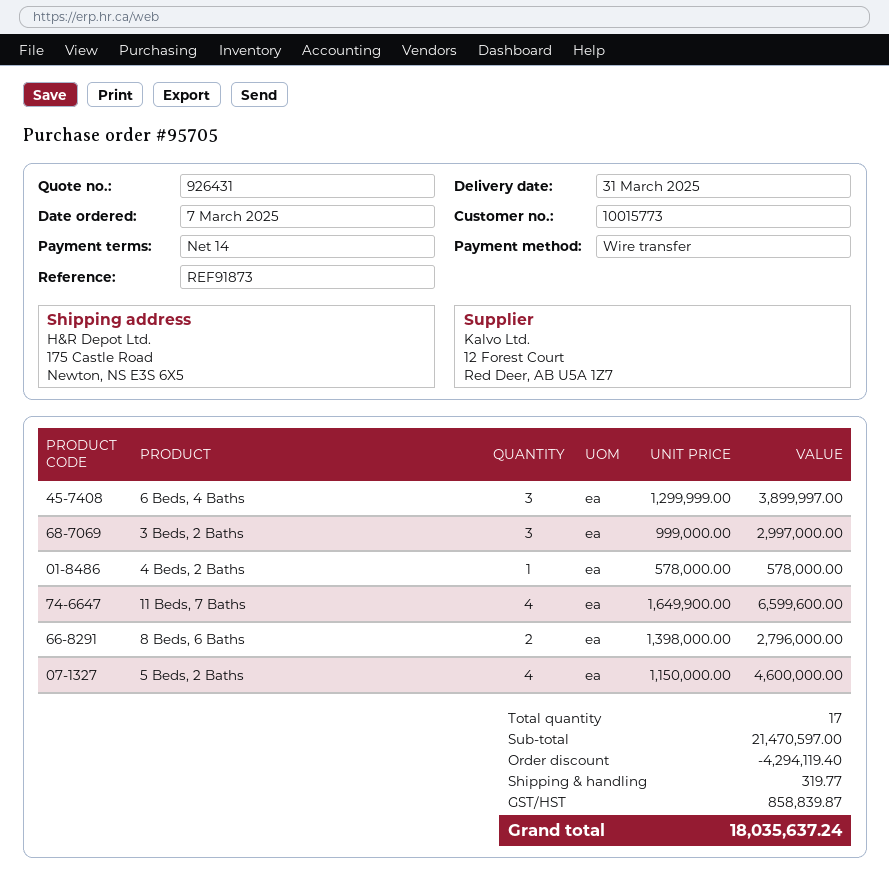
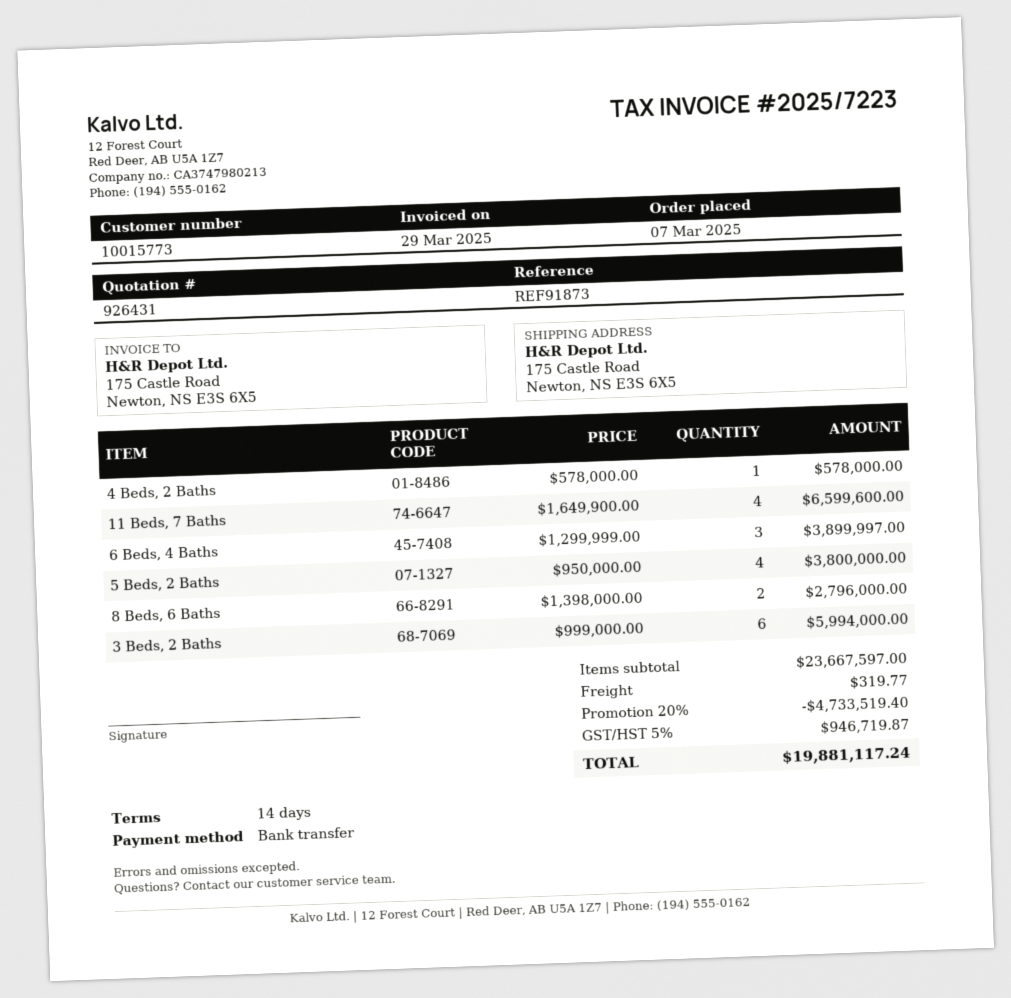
3 Beds, 2 Baths: 3 x 999000.00 = 2997000.00 -> 6 x 999000.00 = 5994000.00
5 Beds, 2 Baths: 4 x 1150000.00 = 4600000.00 -> 4 x 950000.00 = 3800000.00
subtotal: 21470597.00 -> 23667597.00
discount: 4294119.40 -> 4733519.40
tax: 858839.87 -> 946719.87
total: 18035637.24 -> 19881117.24

